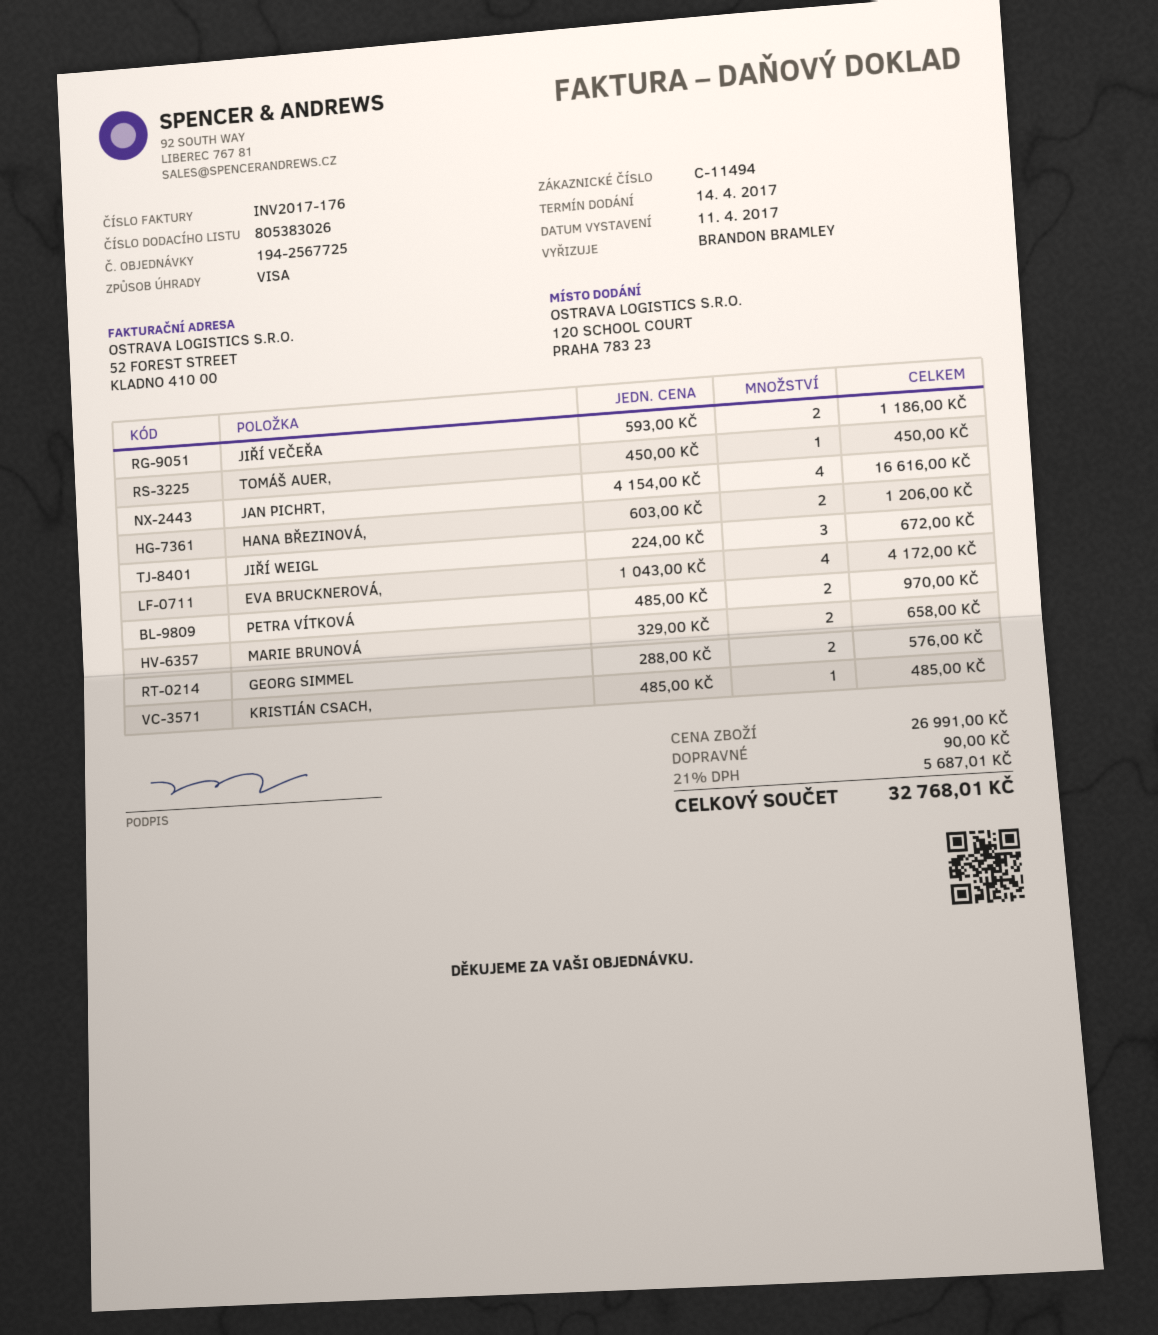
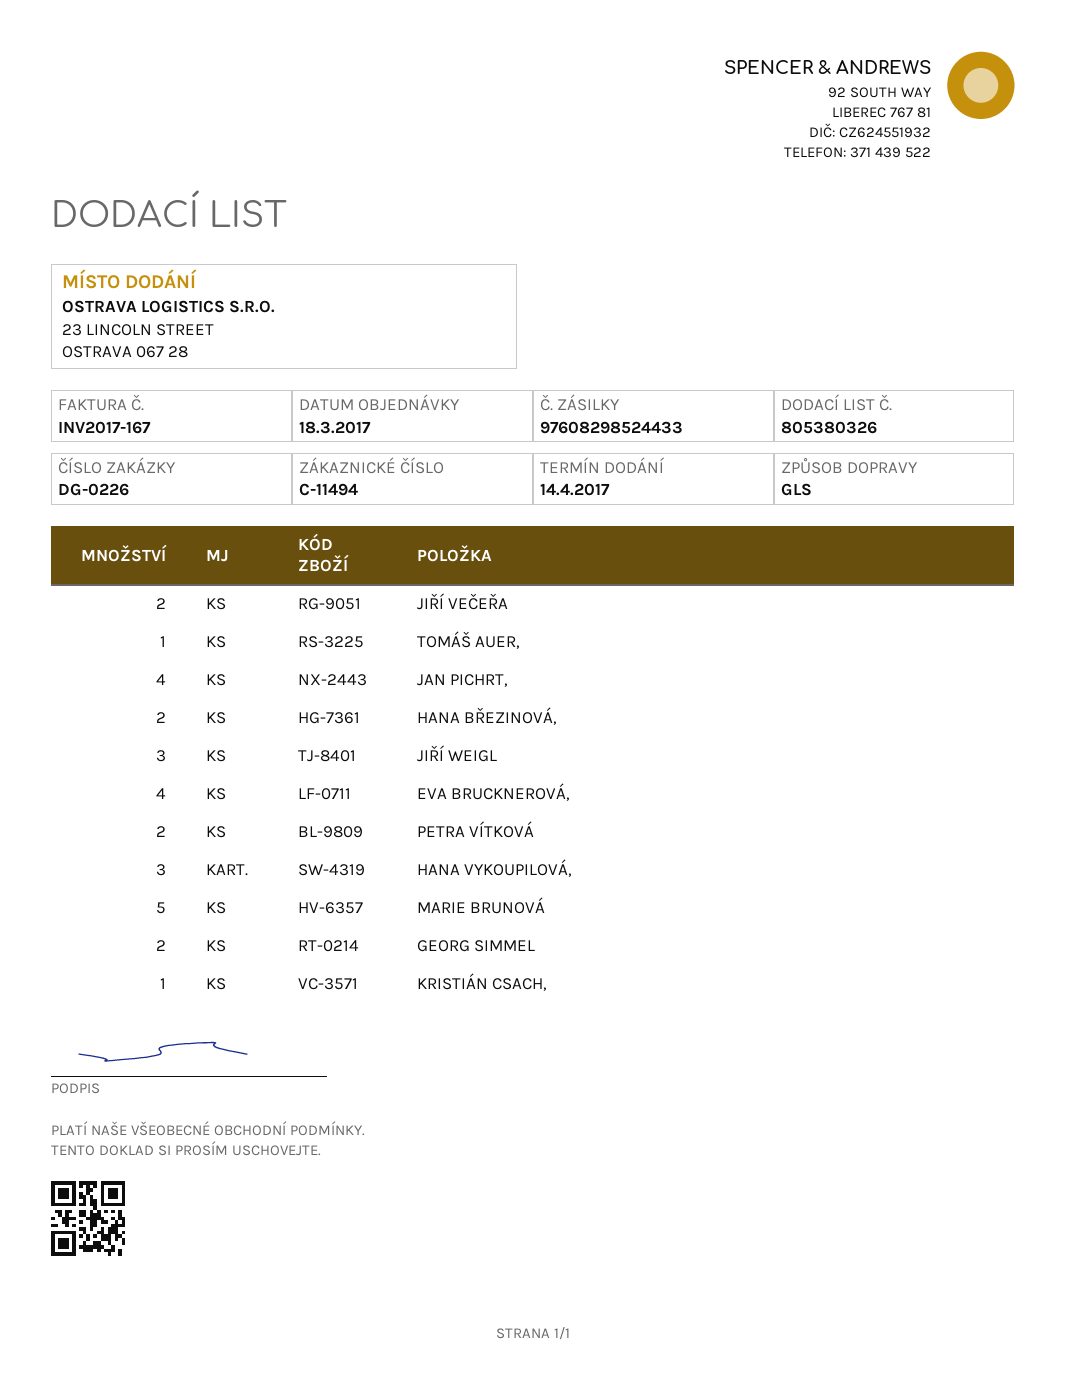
delivery note number: 805383026 -> 805380326
invoice number: INV2017-176 -> INV2017-167
ship to: 120 SCHOOL COURT, PRAHA 783 23 -> 23 LINCOLN STREET, OSTRAVA 067 28
MARIE BRUNOVÁ: 2 -> 5
HANA VYKOUPILOVÁ,: none -> 3

